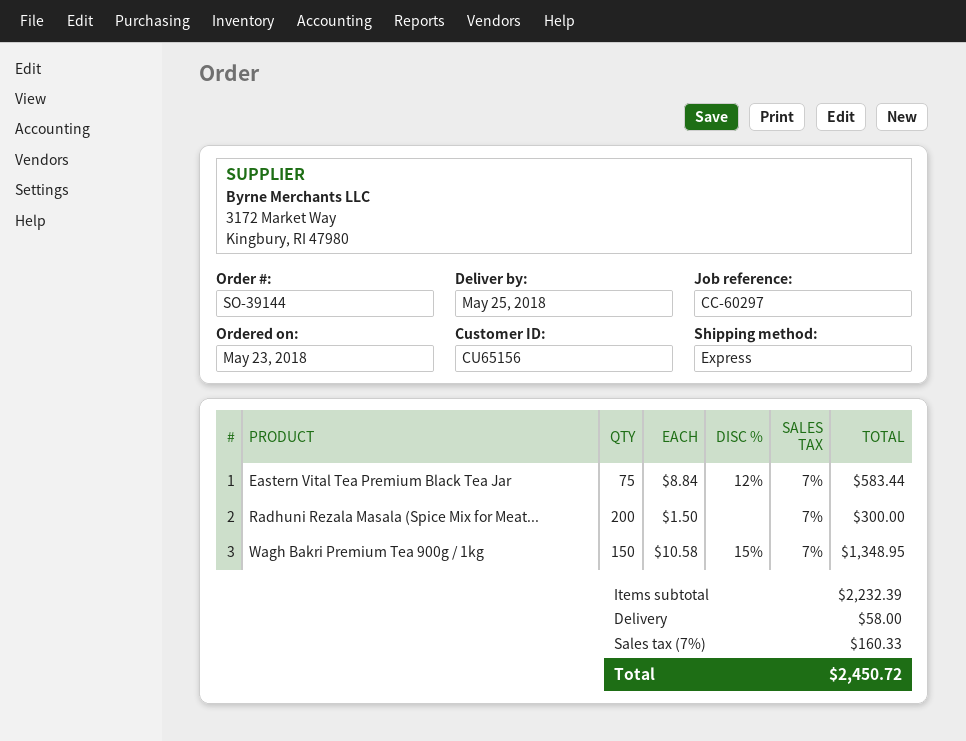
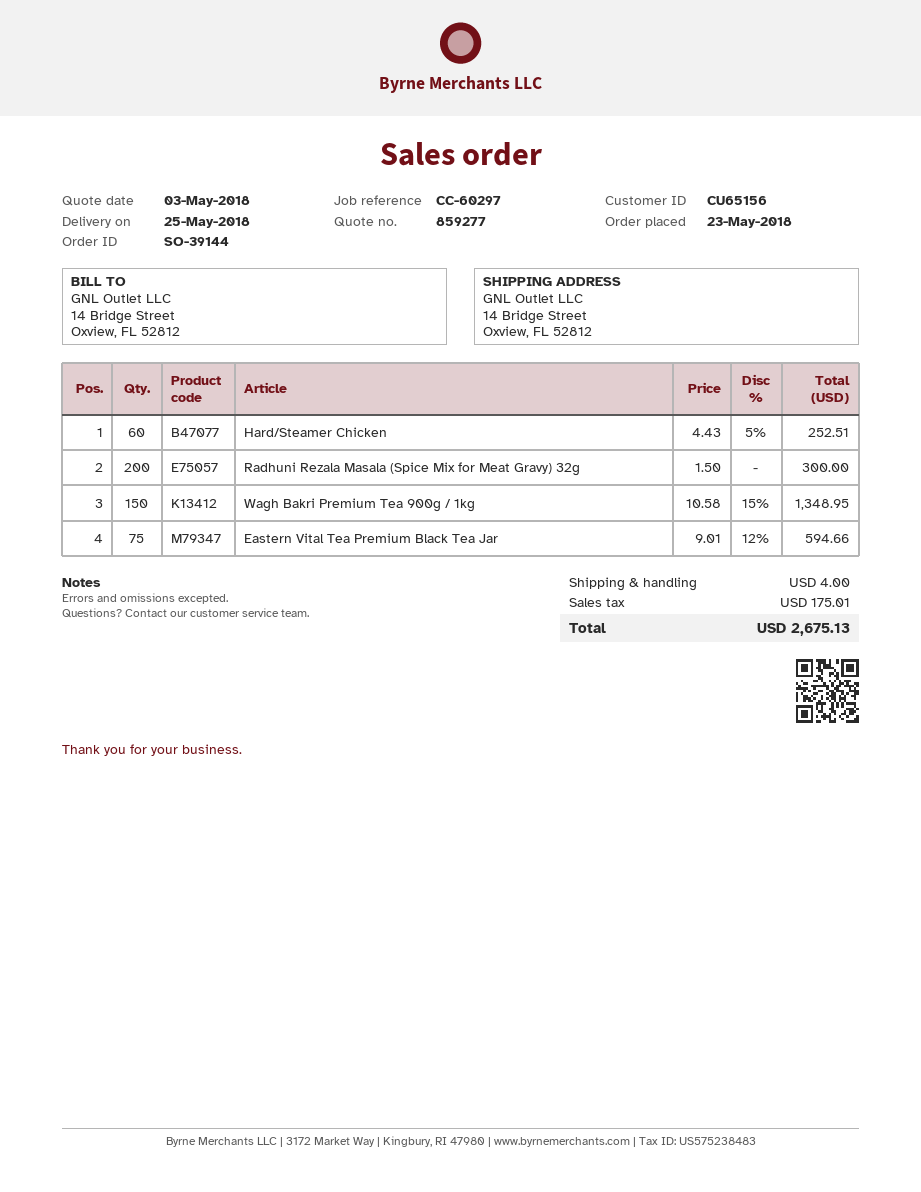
Eastern Vital Tea Premium Black Tea Jar: 75 x 8.84 - 12% = 583.44 -> 75 x 9.01 - 12% = 594.66
Hard/Steamer Chicken: none -> 60 x 4.43 - 5% = 252.51
shipping: 58.00 -> 4.00
tax: 160.33 -> 175.01
total: 2450.72 -> 2675.13

